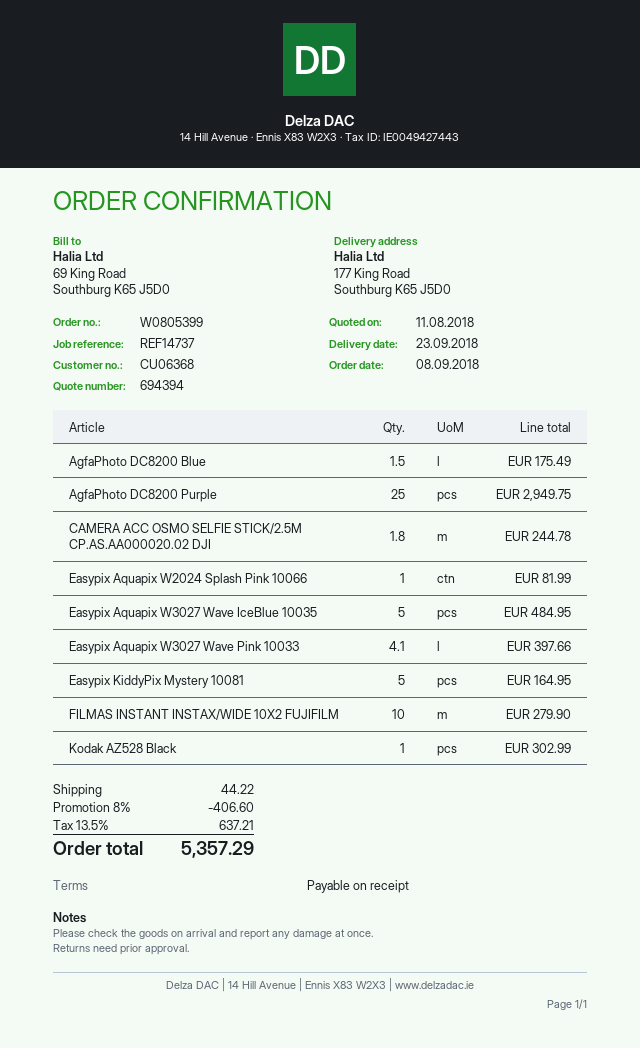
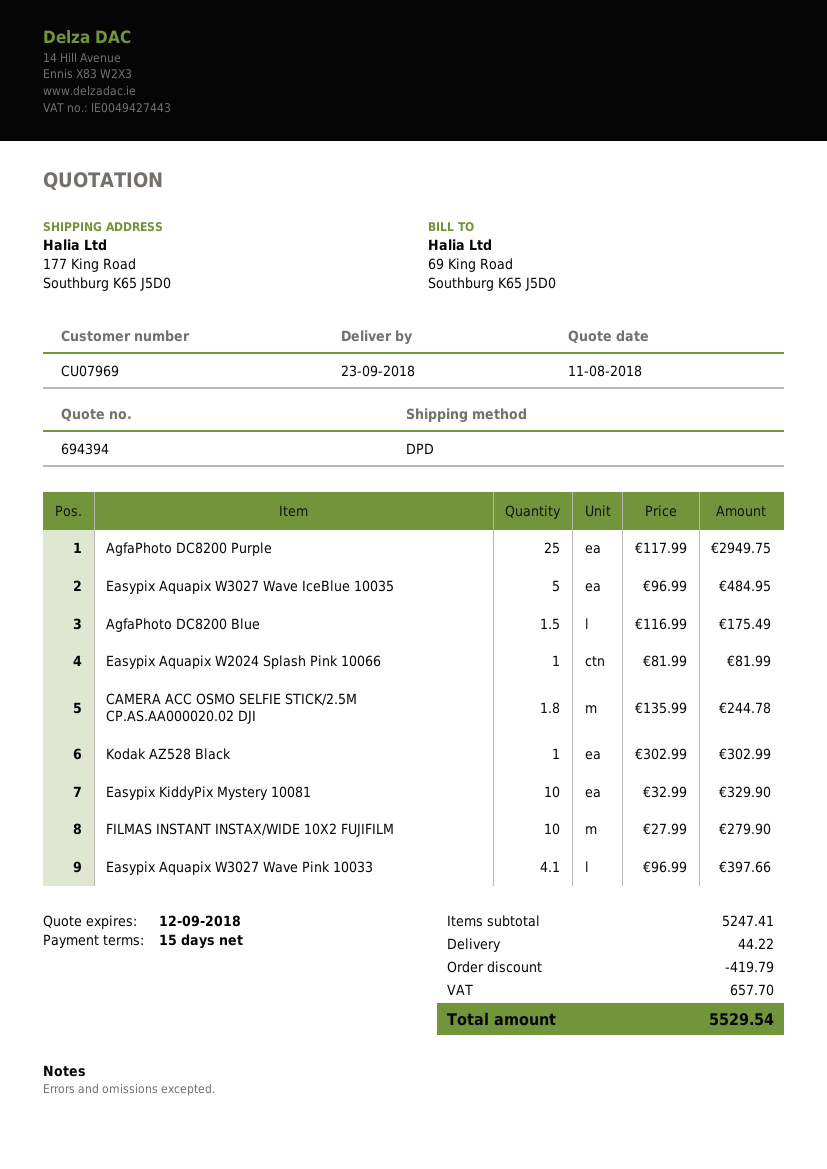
payment terms: on receipt -> 15 days
customer number: CU06368 -> CU07969
Easypix KiddyPix Mystery 10081: 5 for 164.95 -> 10 for 329.90
discount: 406.60 -> 419.79
tax: 637.21 -> 657.70
total: 5357.29 -> 5529.54

